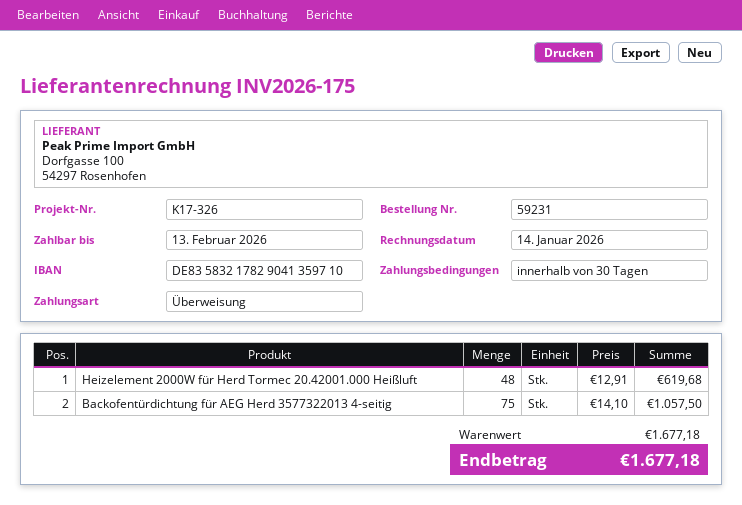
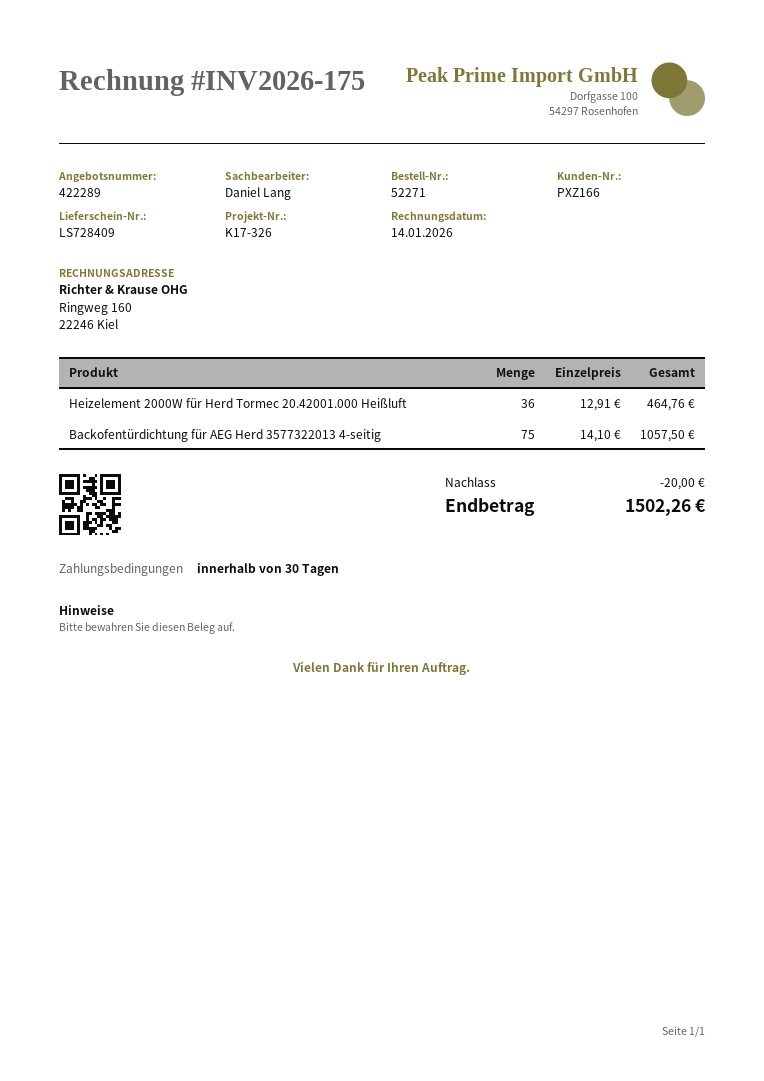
order number: 59231 -> 52271
Heizelement 2000W für Herd Tormec 20.42001.000 Heißluft: 48 x 12.91 = 619.68 -> 36 x 12.91 = 464.76
discount: none -> 20.00
total: 1677.18 -> 1502.26

